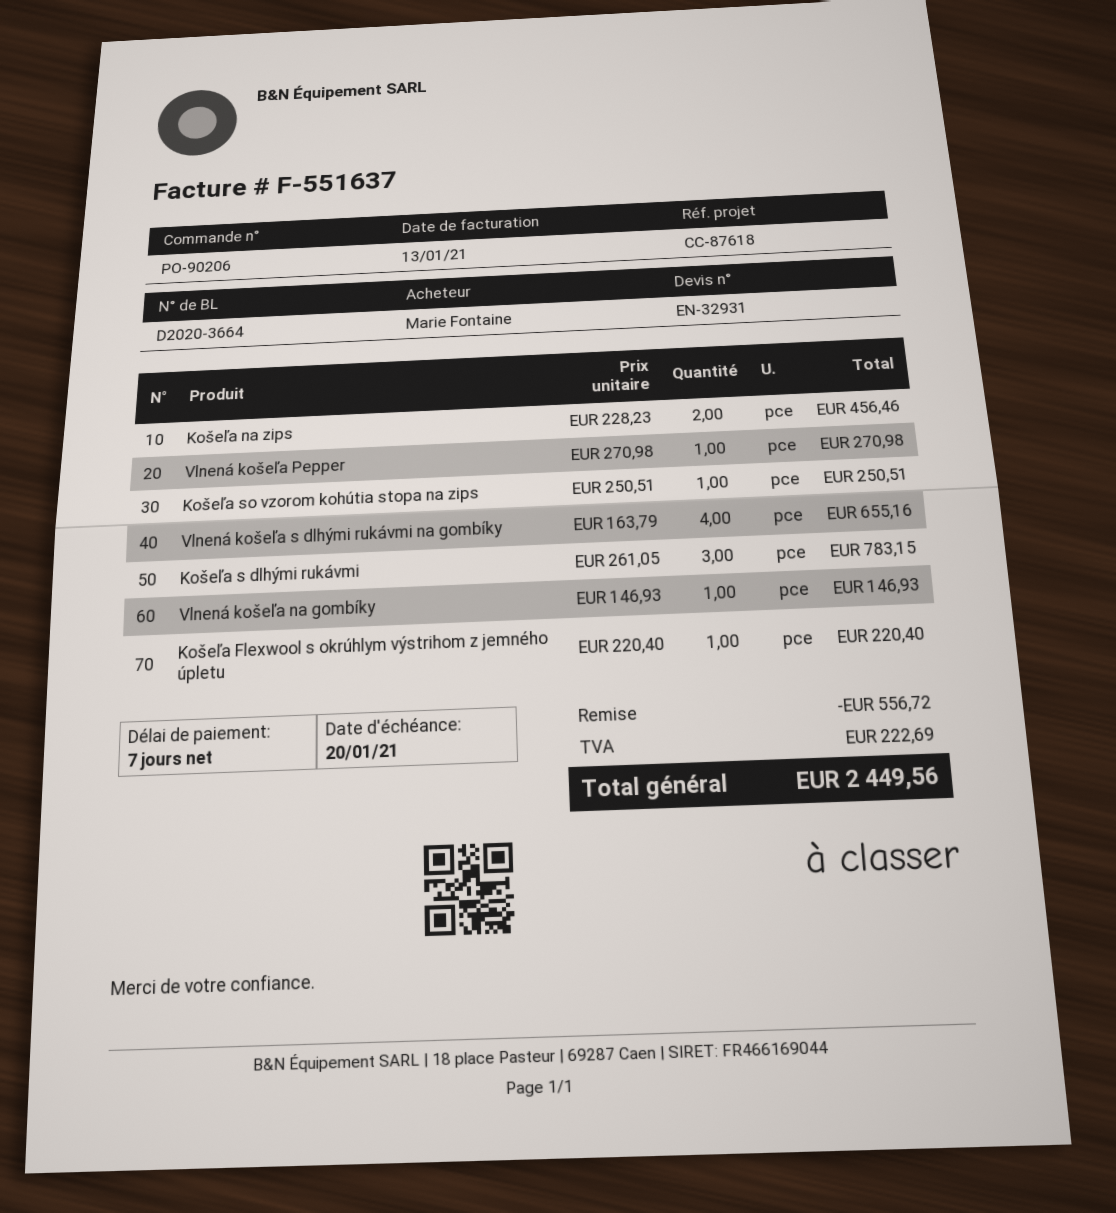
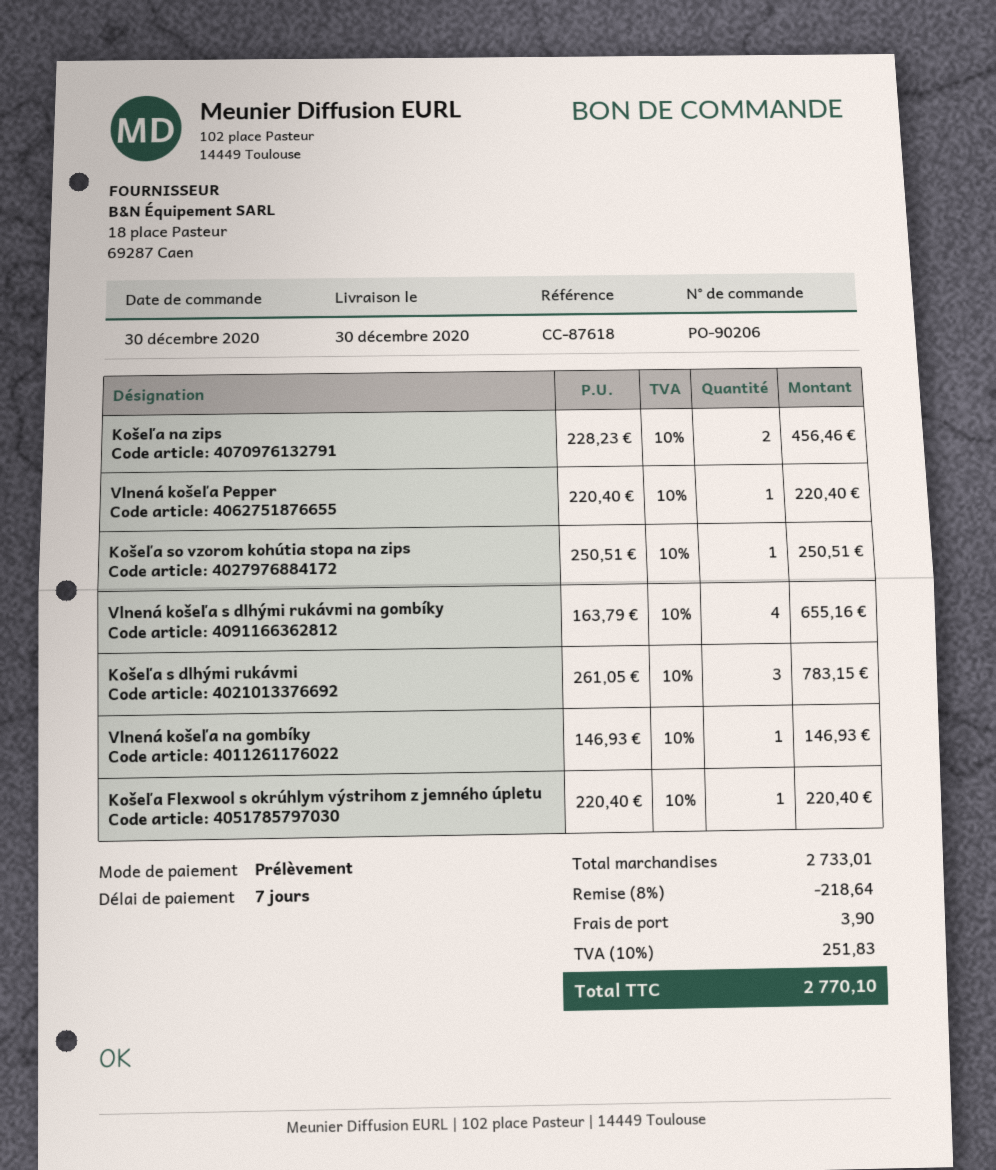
Vlnená košeľa Pepper: 1 x 270.98 = 270.98 -> 1 x 220.40 = 220.40
discount: 556.72 -> 218.64
shipping: none -> 3.90
tax: 222.69 -> 251.83
total: 2449.56 -> 2770.10

